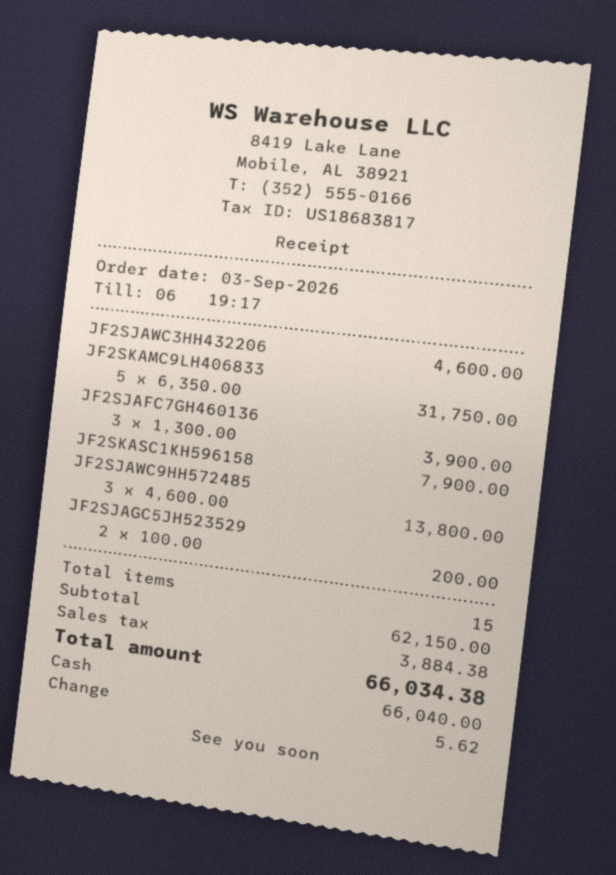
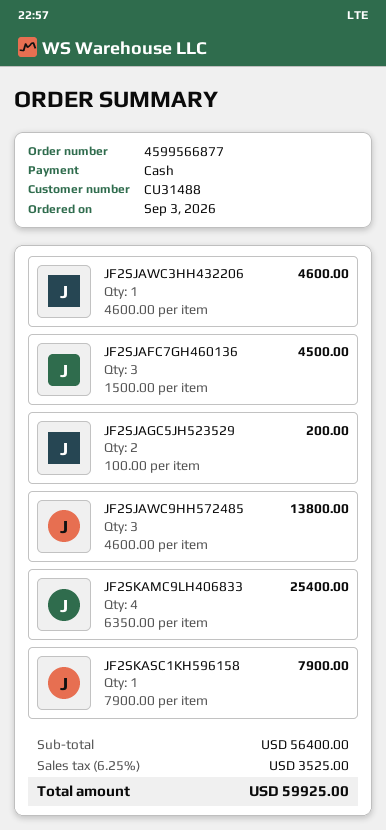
JF2SKAMC9LH406833: 5 x 6350.00 = 31750.00 -> 4 x 6350.00 = 25400.00
JF2SJAFC7GH460136: 3 x 1300.00 = 3900.00 -> 3 x 1500.00 = 4500.00
subtotal: 62150.00 -> 56400.00
tax: 3884.38 -> 3525.00
total: 66034.38 -> 59925.00

